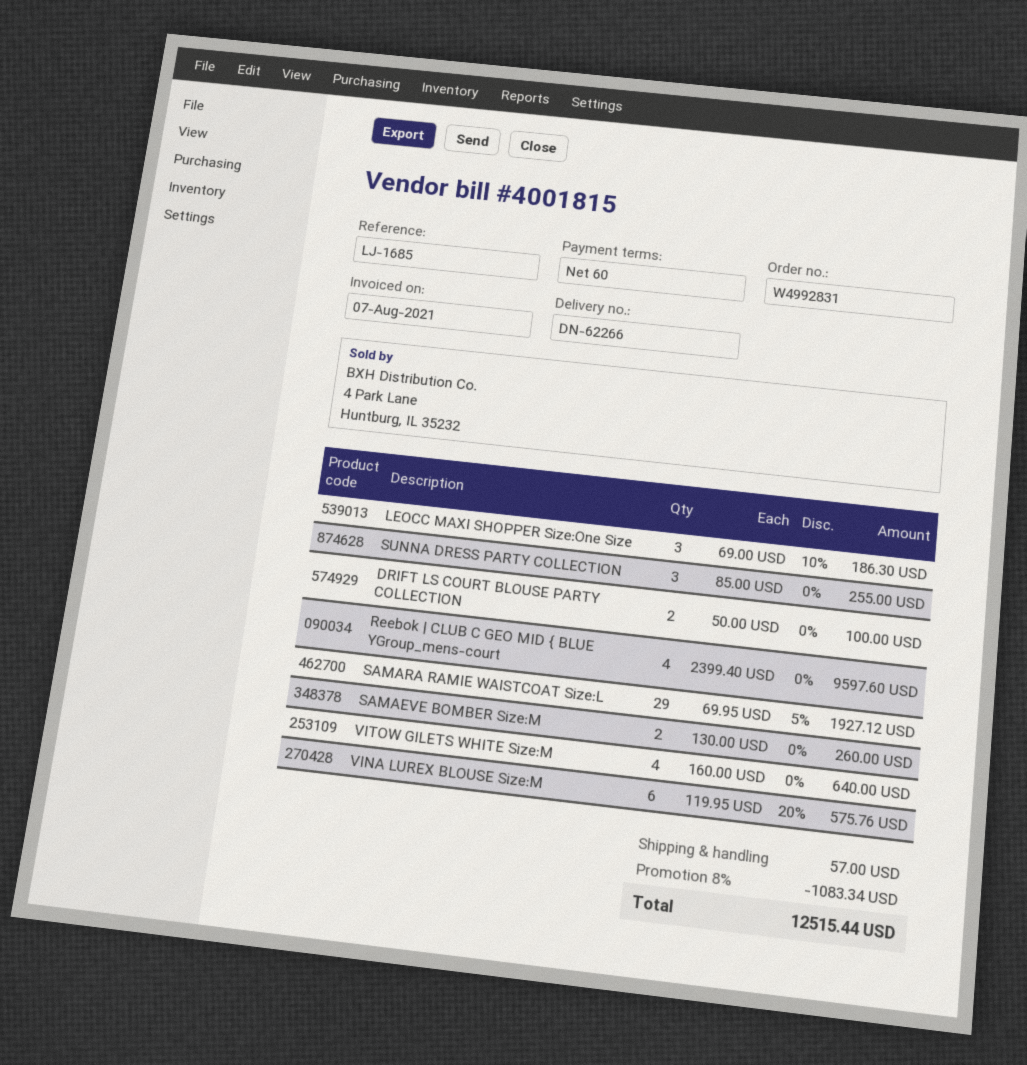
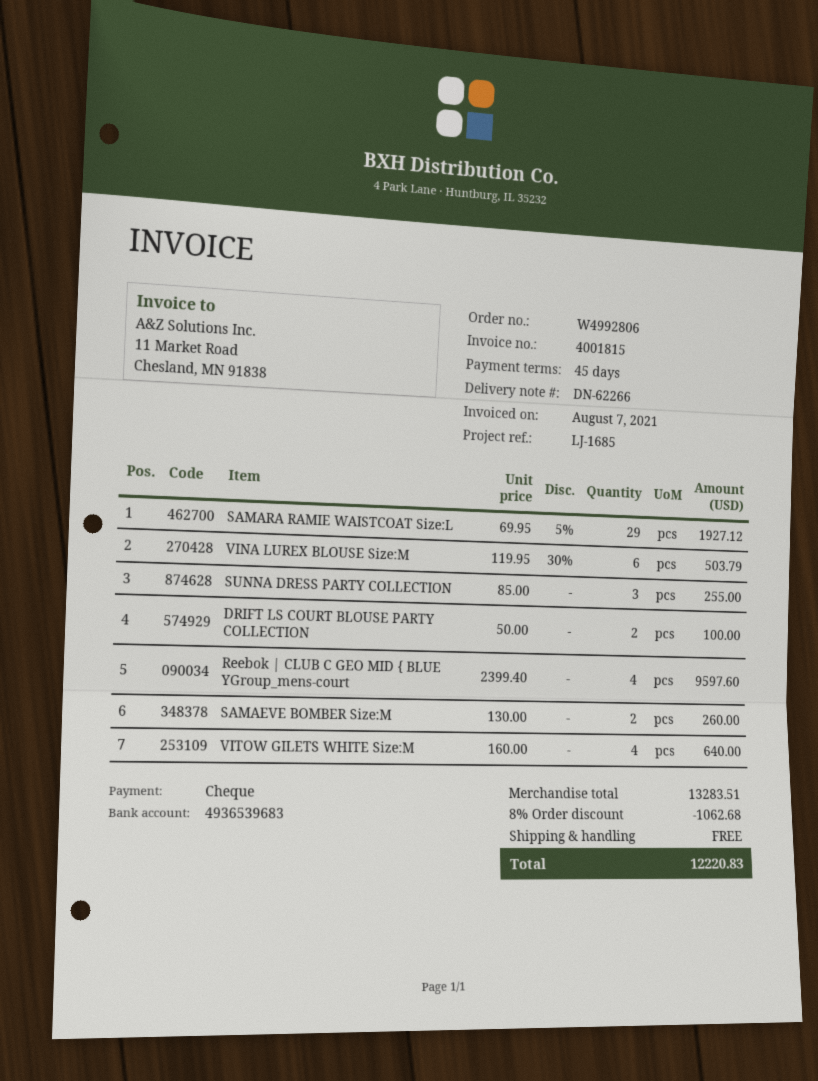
order number: W4992831 -> W4992806
payment terms: 60 days -> 45 days
LEOCC MAXI SHOPPER Size:One Size: 3 x 69.00 - 10% = 186.30 -> none
VINA LUREX BLOUSE Size:M: 6 x 119.95 - 20% = 575.76 -> 6 x 119.95 - 30% = 503.79
discount: 8% = 1083.34 -> 8% = 1062.68
shipping: 57.00 -> 0.00
total: 12515.44 -> 12220.83

